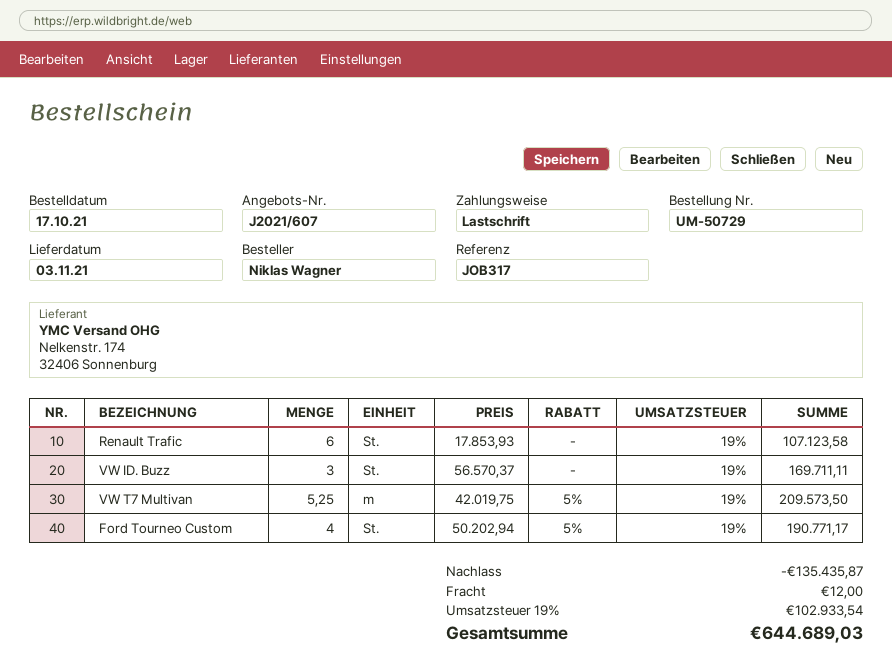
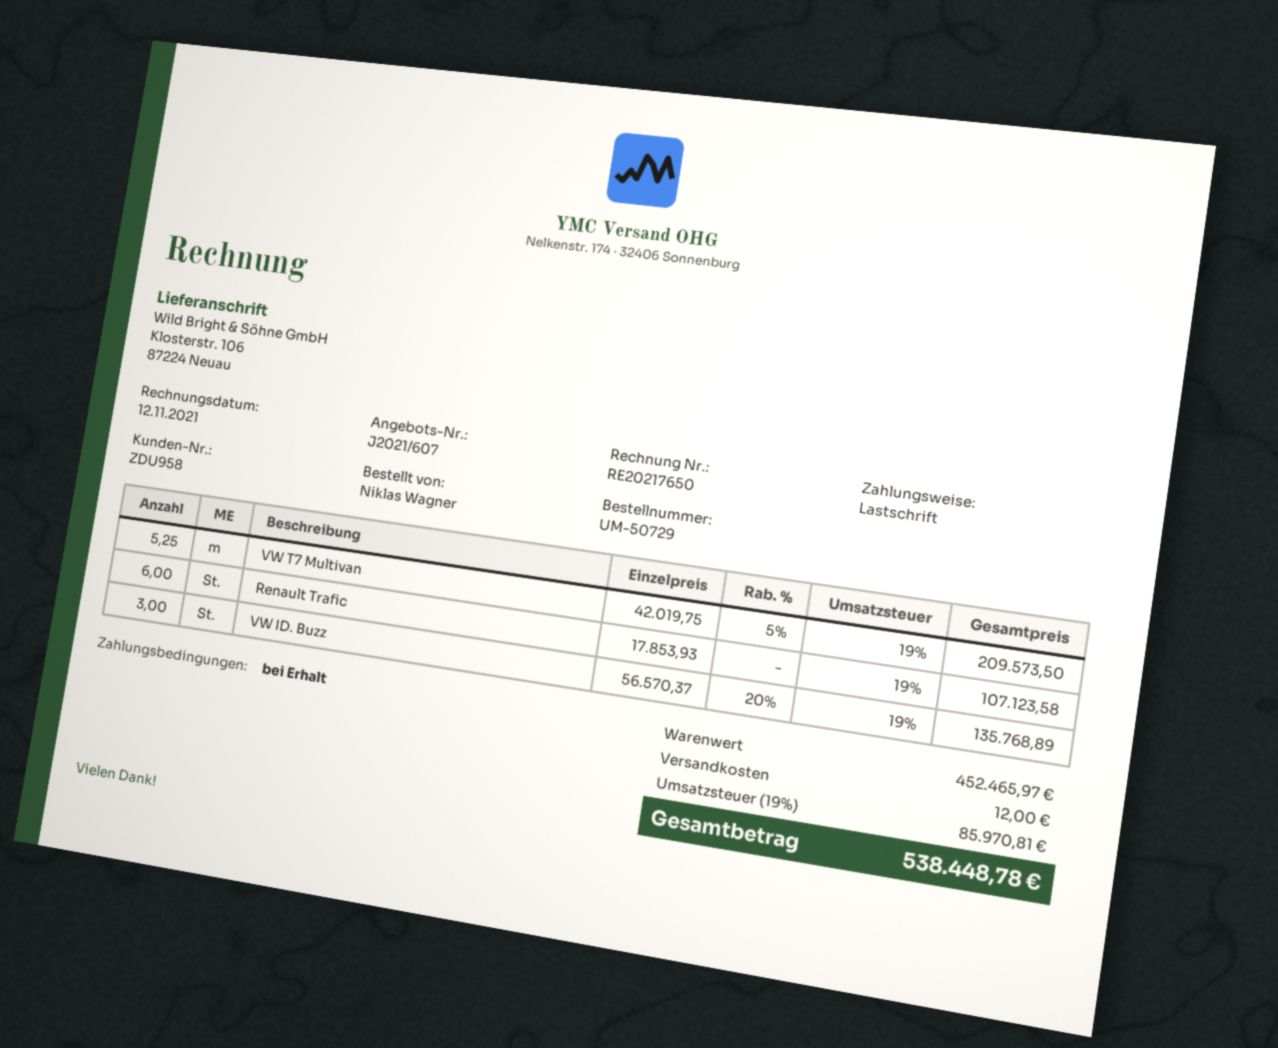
VW ID. Buzz: 3 x 56570.37 = 169711.11 -> 3 x 56570.37 - 20% = 135768.89
Ford Tourneo Custom: 4 x 50202.94 - 5% = 190771.17 -> none
discount: 135435.87 -> none
tax: 19% = 102933.54 -> 19% = 85970.81
total: 644689.03 -> 538448.78

